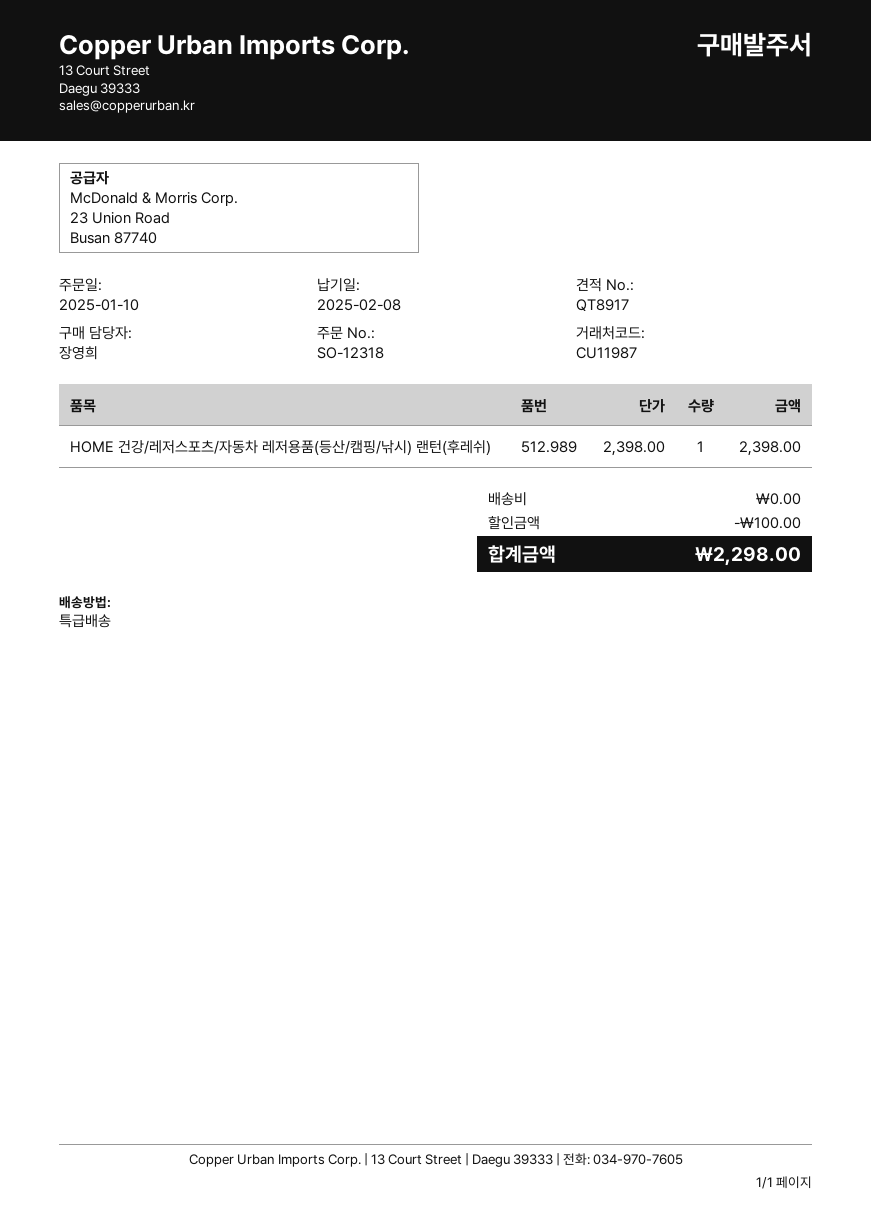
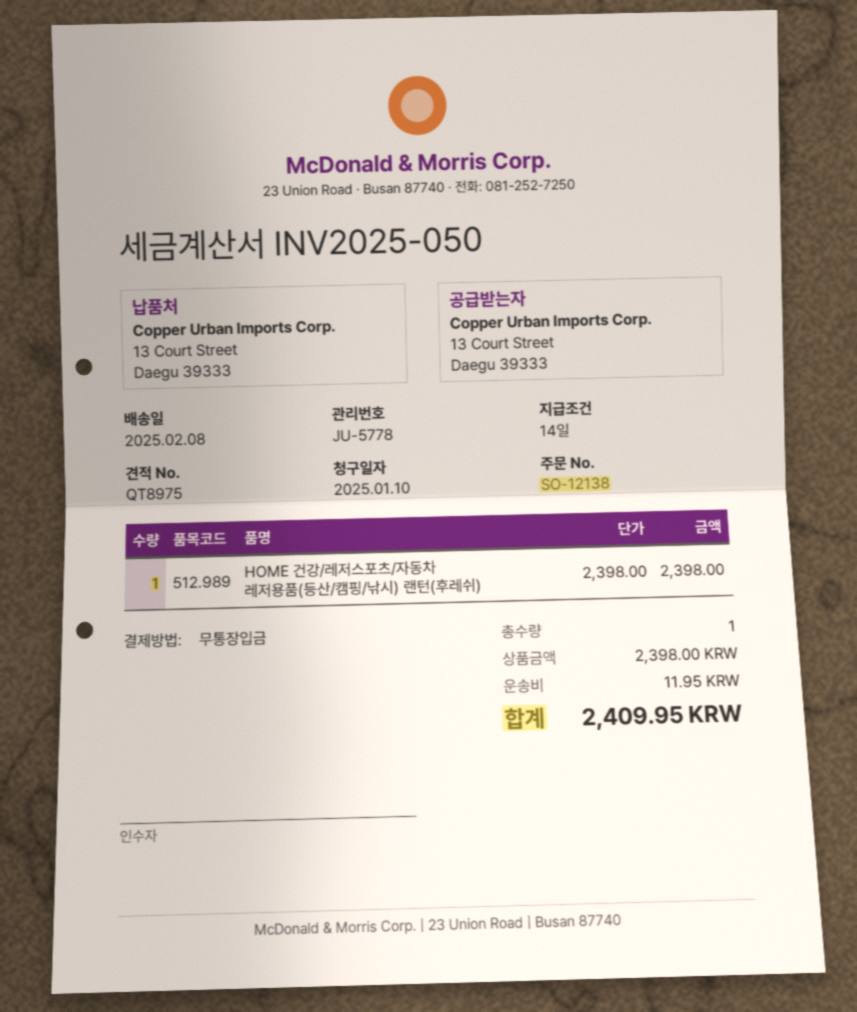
quote number: QT8917 -> QT8975
order number: SO-12318 -> SO-12138
discount: 100.00 -> none
shipping: 0.00 -> 11.95
total: 2298.00 -> 2409.95

